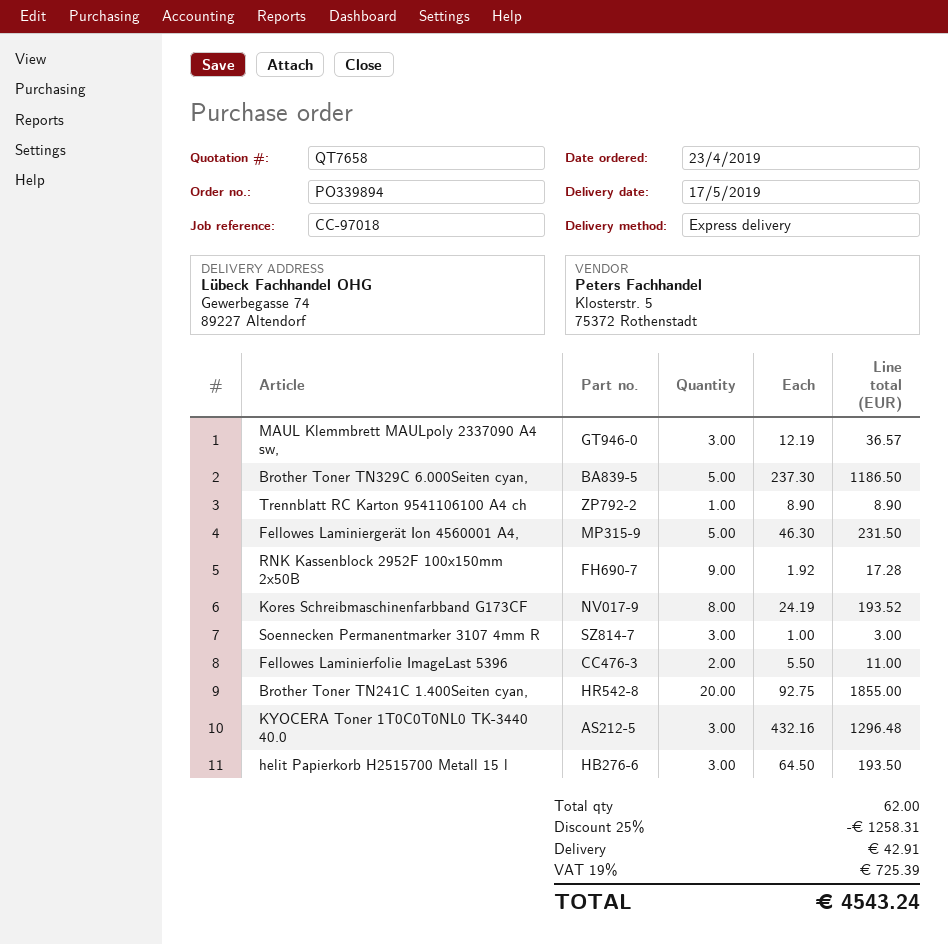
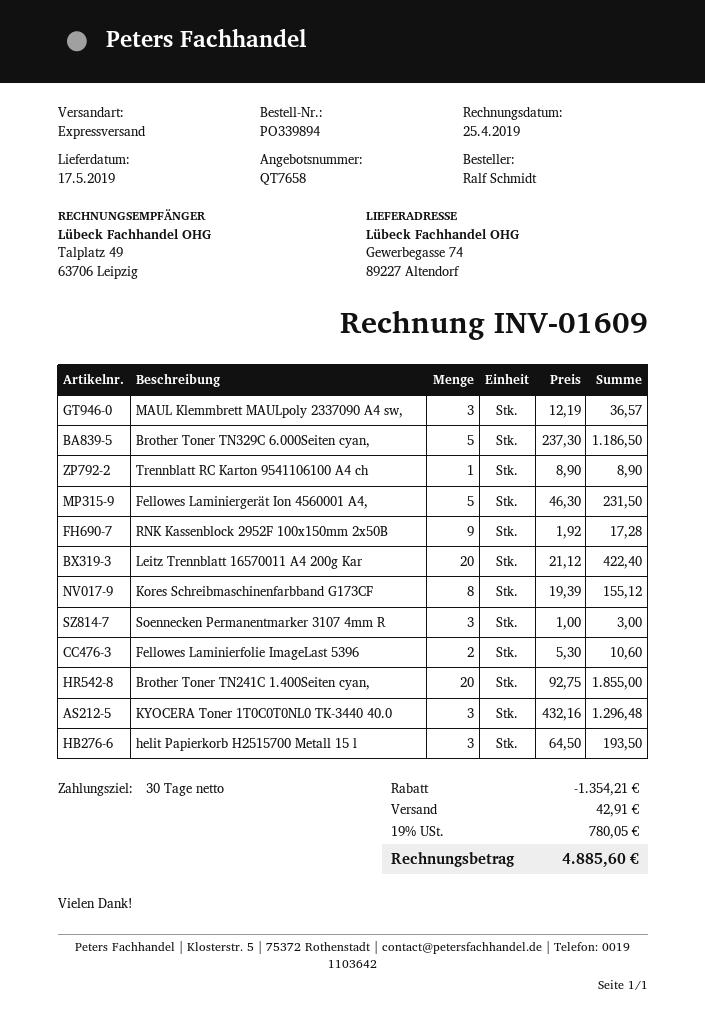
Kores Schreibmaschinenfarbband G173CF: 8 x 24.19 = 193.52 -> 8 x 19.39 = 155.12
Fellowes Laminierfolie ImageLast 5396: 2 x 5.50 = 11.00 -> 2 x 5.30 = 10.60
Leitz Trennblatt 16570011 A4 200g Kar: none -> 20 x 21.12 = 422.40
discount: 1258.31 -> 1354.21
tax: 19% = 725.39 -> 19% = 780.05
total: 4543.24 -> 4885.60

